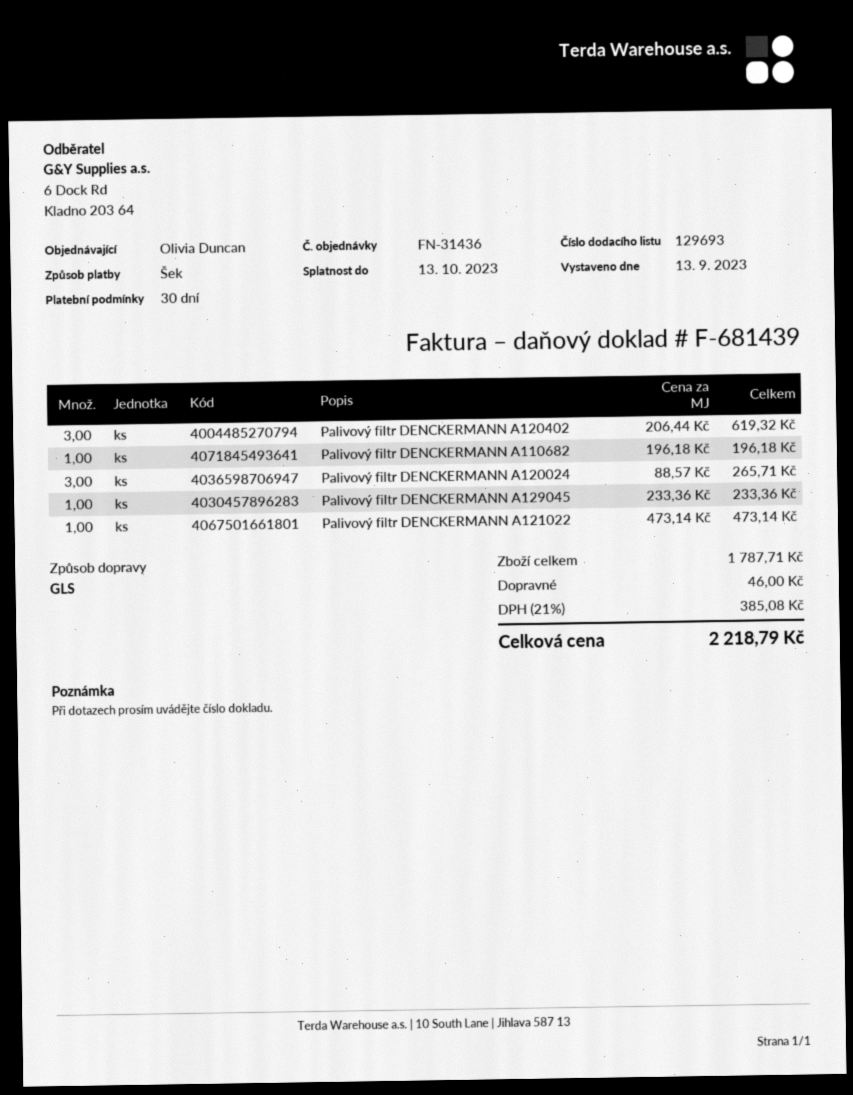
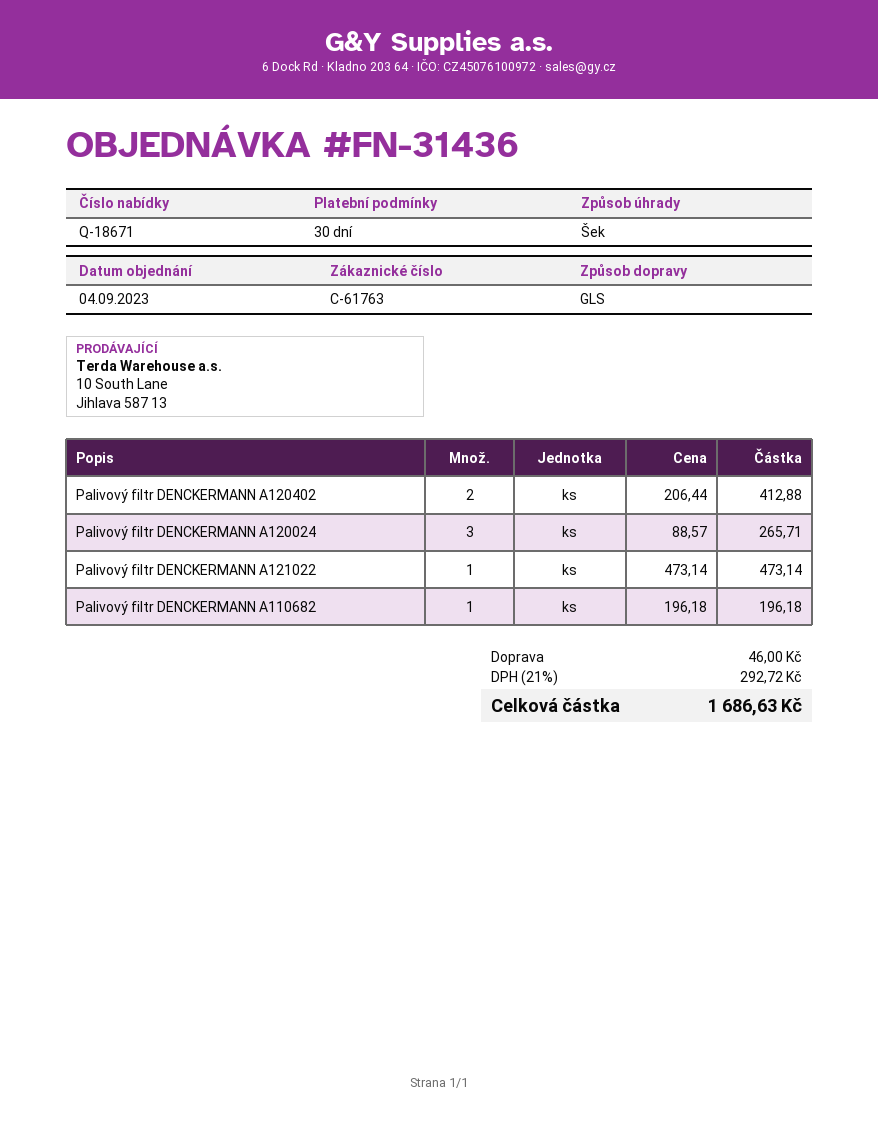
Palivový filtr DENCKERMANN A120402: 3 x 206.44 = 619.32 -> 2 x 206.44 = 412.88
Palivový filtr DENCKERMANN A129045: 1 x 233.36 = 233.36 -> none
tax: 21% = 385.08 -> 21% = 292.72
total: 2218.79 -> 1686.63

